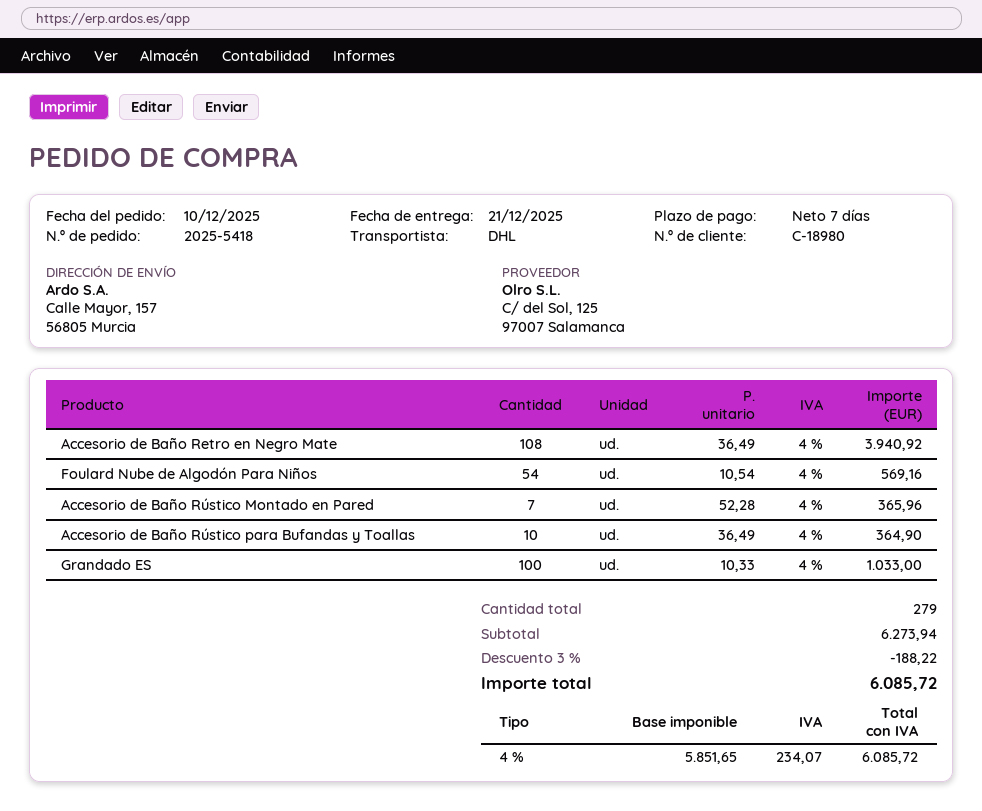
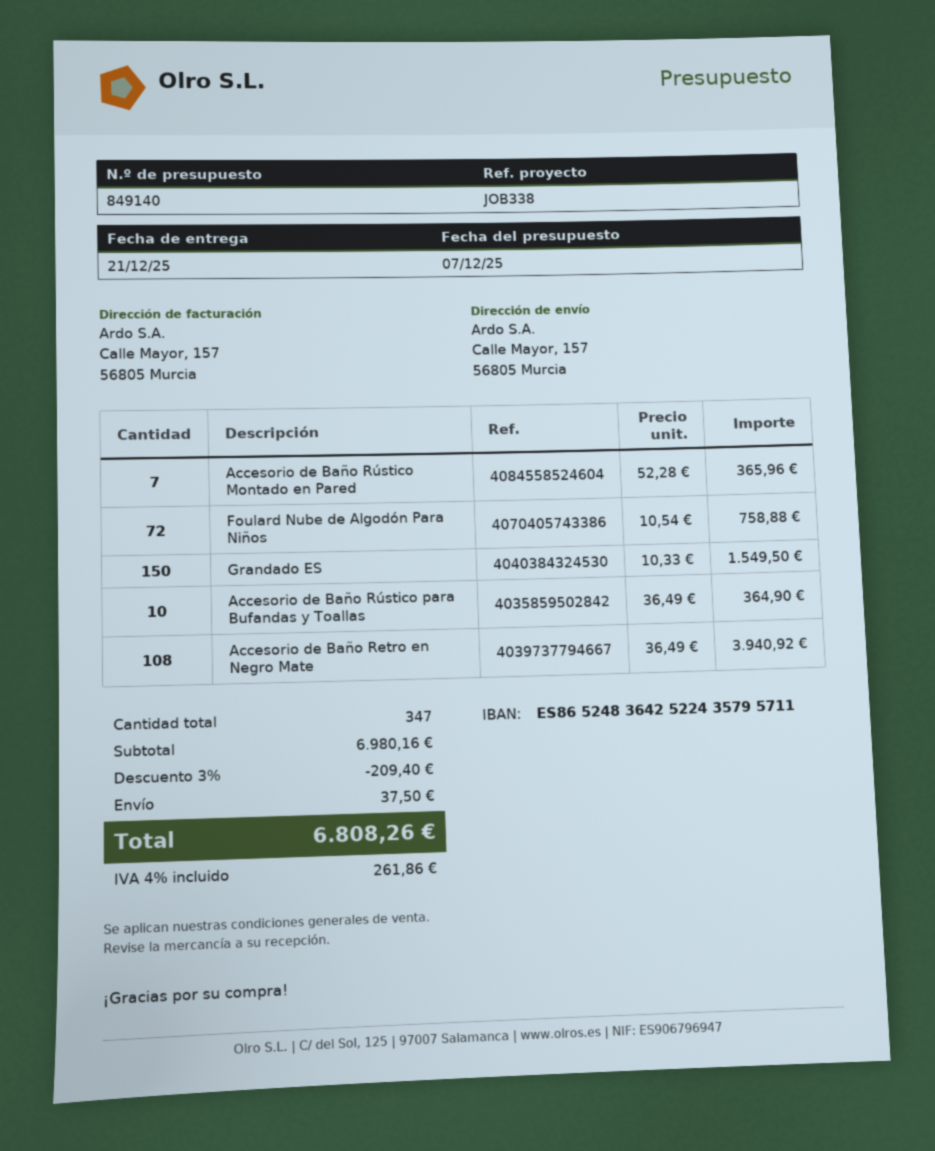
Foulard Nube de Algodón Para Niños: 54 x 10.54 = 569.16 -> 72 x 10.54 = 758.88
Grandado ES: 100 x 10.33 = 1033.00 -> 150 x 10.33 = 1549.50
total quantity: 279 -> 347
subtotal: 6273.94 -> 6980.16
discount: 3% = 188.22 -> 3% = 209.40
shipping: none -> 37.50
tax: 4% = 234.07 -> 4% = 261.86
total: 6085.72 -> 6808.26

